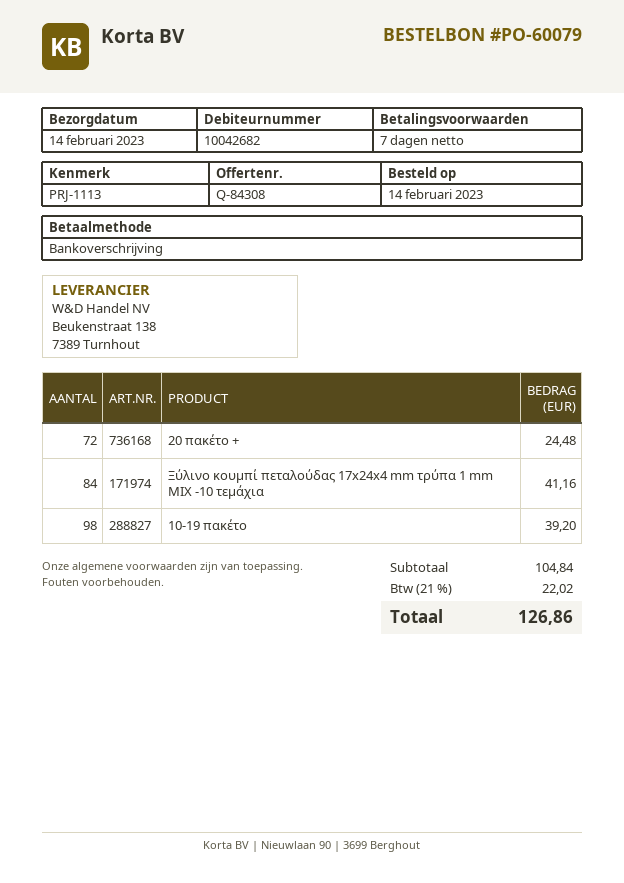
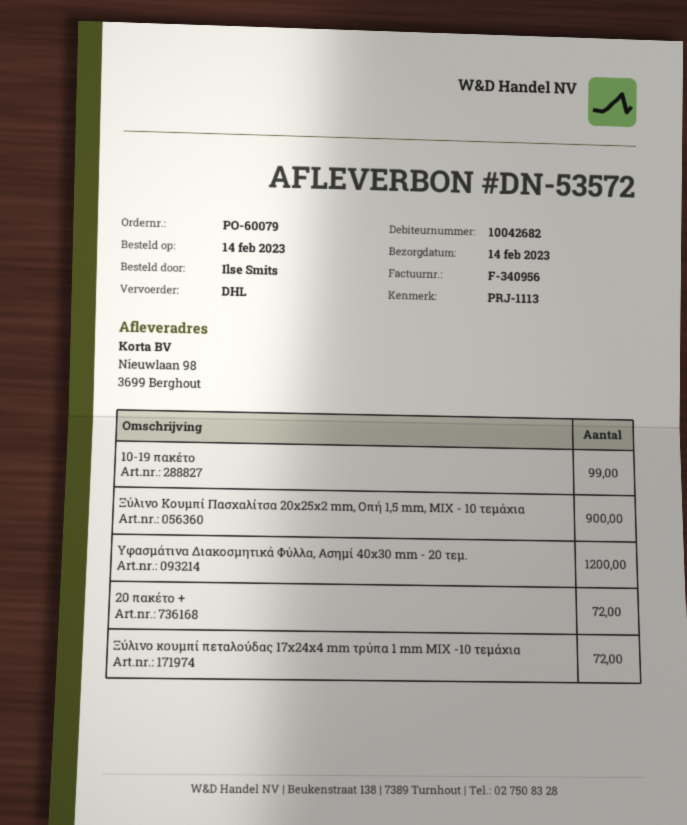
Ξύλινο κουμπί πεταλούδας 17x24x4 mm τρύπα 1 mm MIX -10 τεμάχια: 84 -> 72
10-19 πακέτο: 98 -> 99
Ξύλινο Κουμπί Πασχαλίτσα 20x25x2 mm, Οπή 1,5 mm, MIX - 10 τεμάχια: none -> 900
Υφασμάτινα Διακοσμητικά Φύλλα, Ασημί 40x30 mm - 20 τεμ.: none -> 1200

